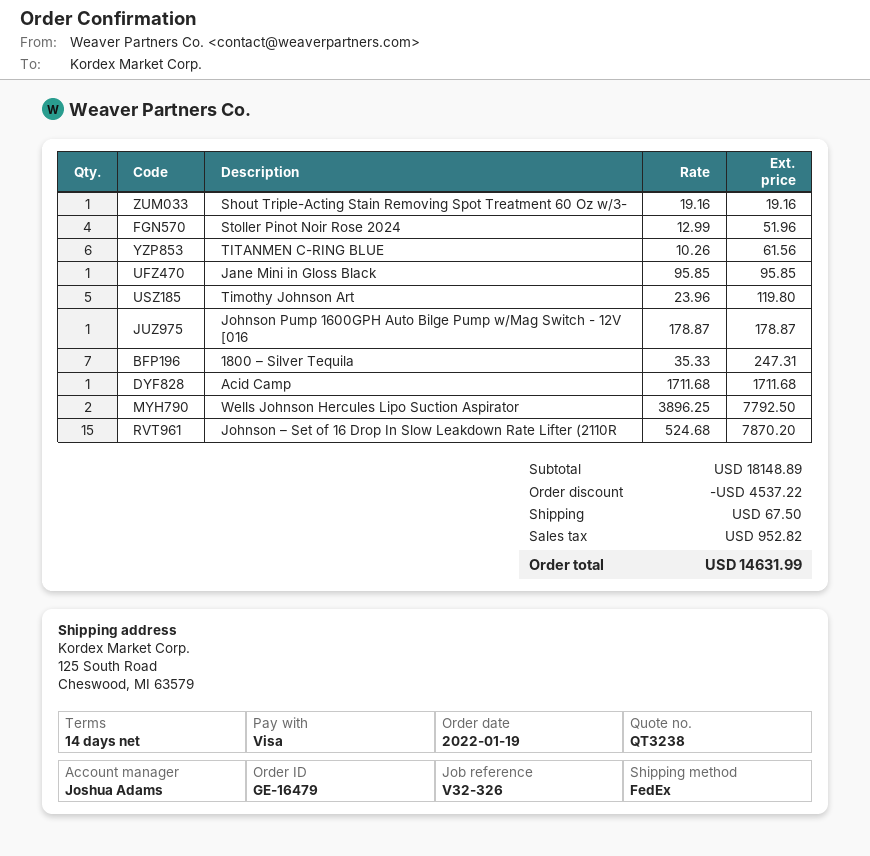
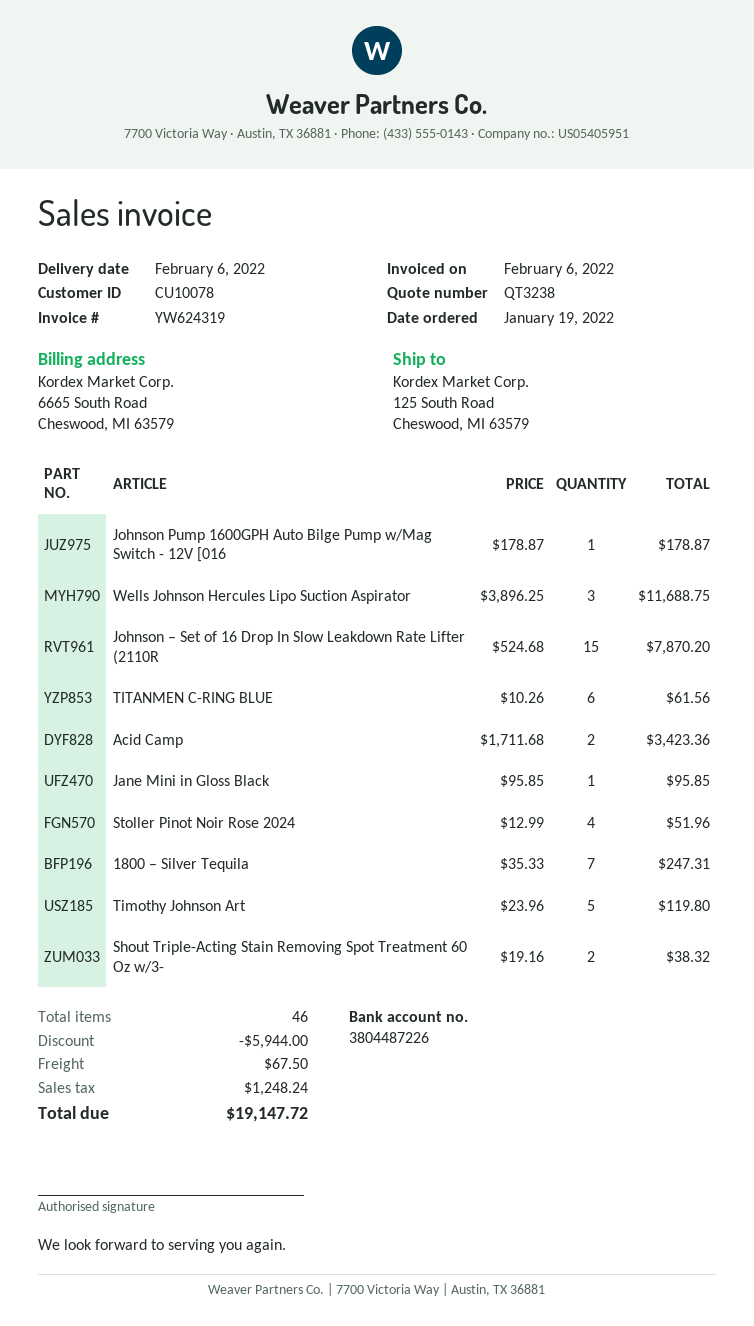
Shout Triple-Acting Stain Removing Spot Treatment 60 Oz w/3-: 1 x 19.16 = 19.16 -> 2 x 19.16 = 38.32
Acid Camp: 1 x 1711.68 = 1711.68 -> 2 x 1711.68 = 3423.36
Wells Johnson Hercules Lipo Suction Aspirator: 2 x 3896.25 = 7792.50 -> 3 x 3896.25 = 11688.75
discount: 4537.22 -> 5944.00
tax: 952.82 -> 1248.24
total: 14631.99 -> 19147.72

